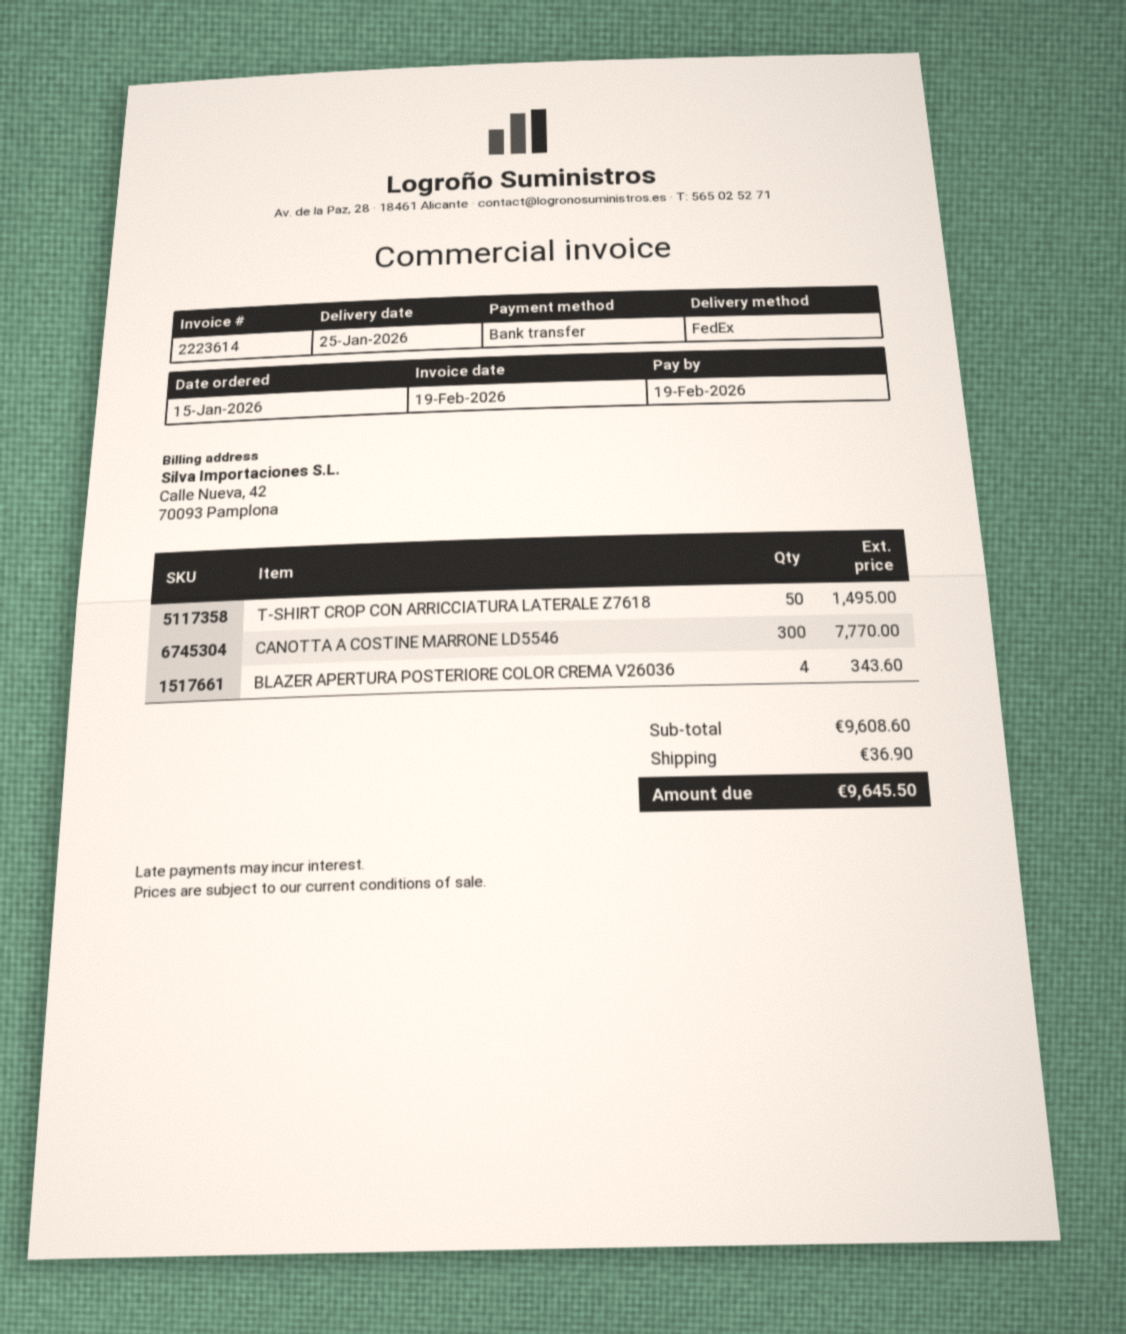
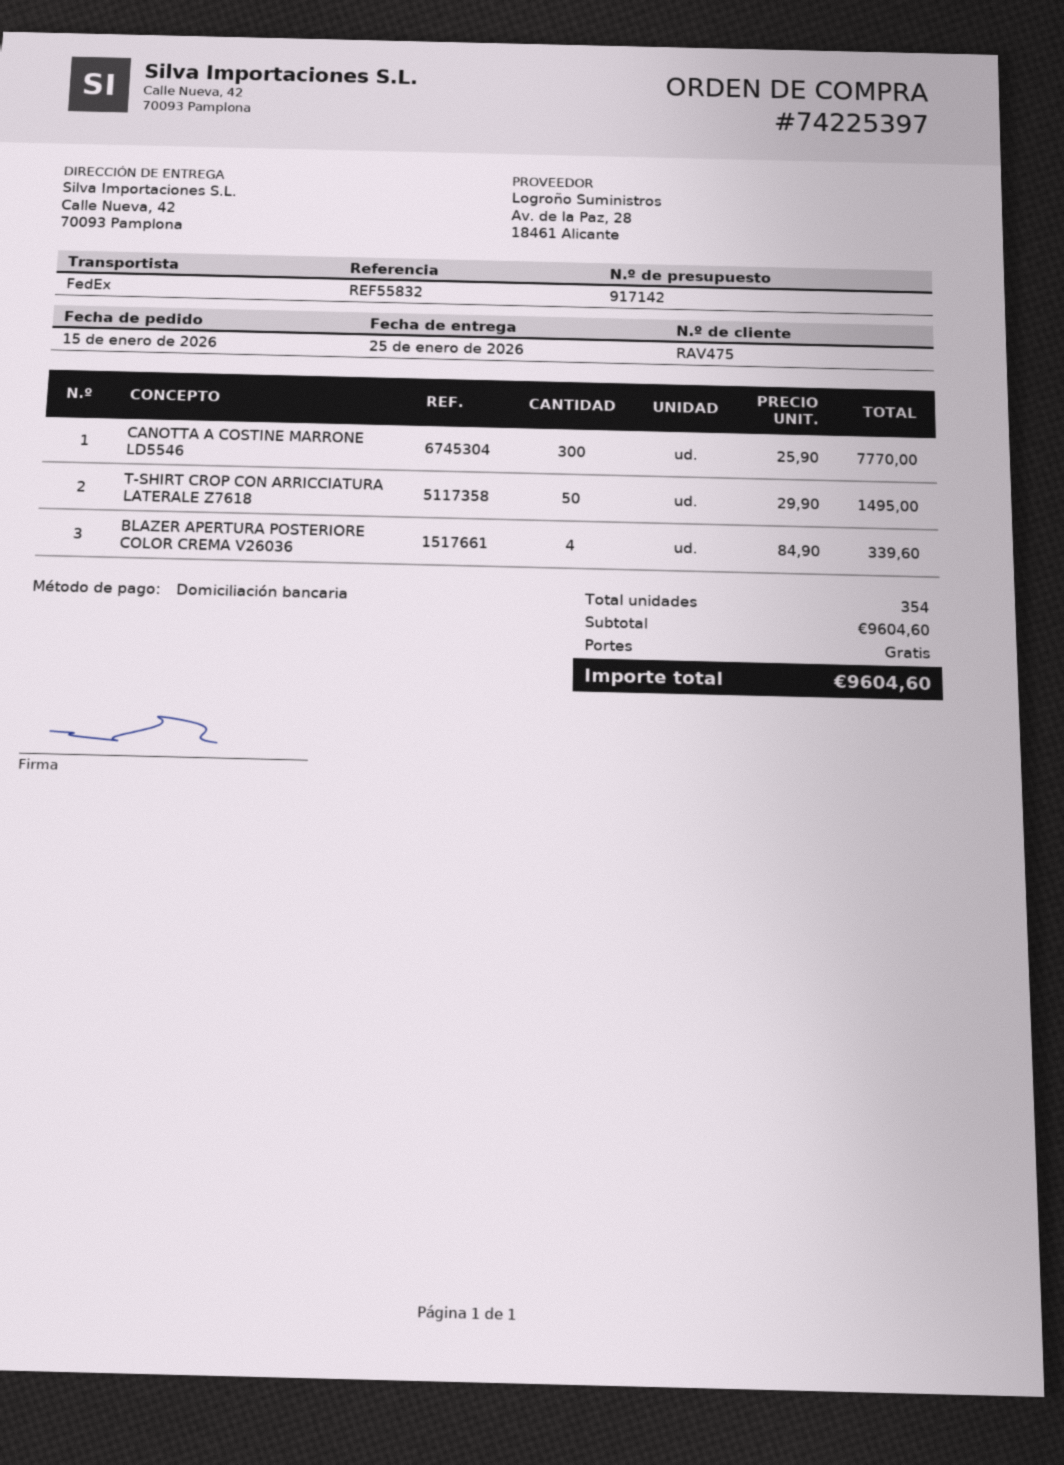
payment method: bank transfer -> direct debit
BLAZER APERTURA POSTERIORE COLOR CREMA V26036: 4 for 343.60 -> 4 for 339.60
subtotal: 9608.60 -> 9604.60
shipping: 36.90 -> 0.00
total: 9645.50 -> 9604.60

